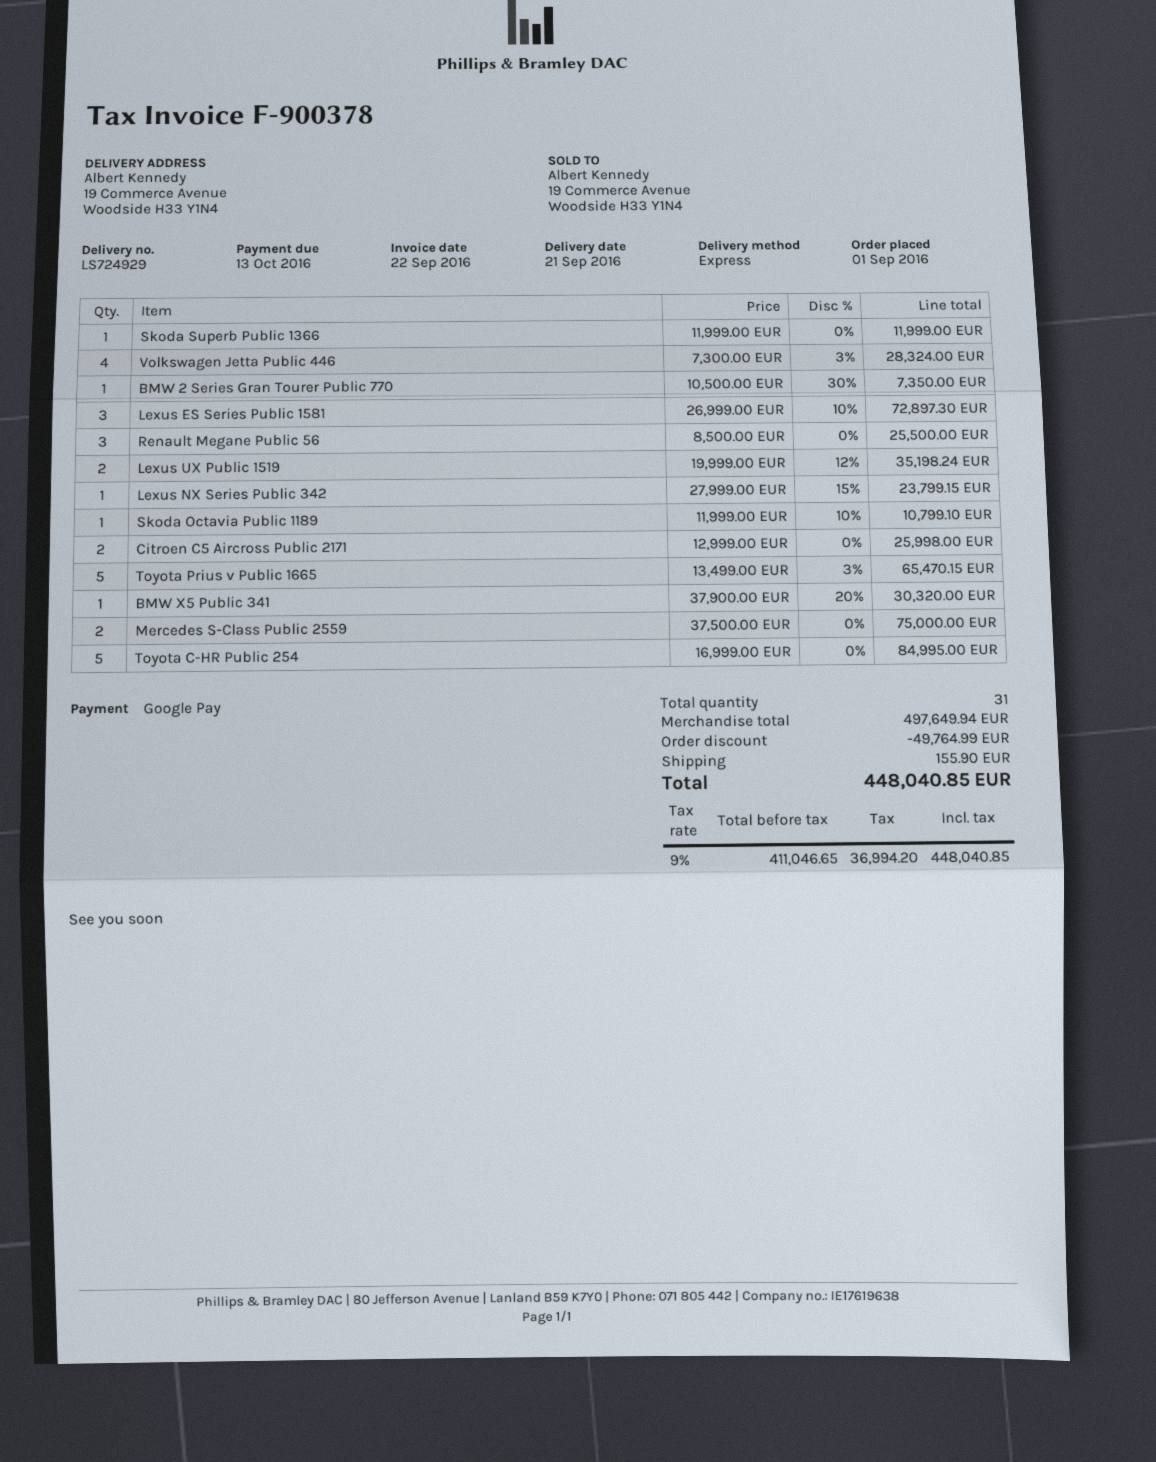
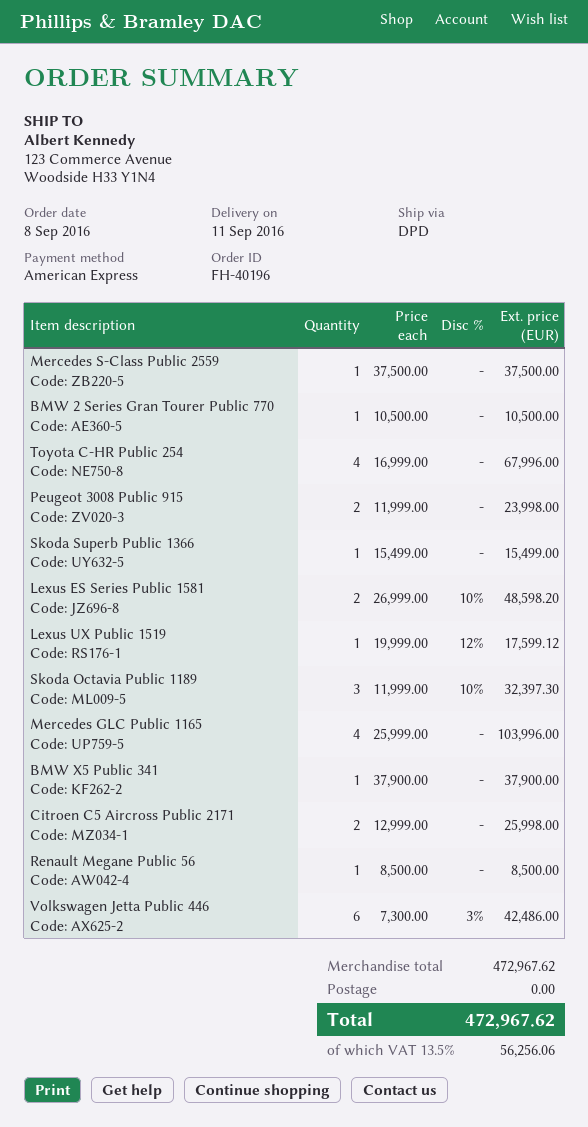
order date: 2016-09-01 -> 2016-09-08
delivery date: 2016-09-21 -> 2016-09-11
payment method: Google Pay -> American Express
shipping method: express -> DPD
ship to: 19 Commerce Avenue, Woodside H33 Y1N4 -> 123 Commerce Avenue, Woodside H33 Y1N4
Skoda Superb Public 1366: 1 x 11999.00 = 11999.00 -> 1 x 15499.00 = 15499.00
Volkswagen Jetta Public 446: 4 x 7300.00 - 3% = 28324.00 -> 6 x 7300.00 - 3% = 42486.00
BMW 2 Series Gran Tourer Public 770: 1 x 10500.00 - 30% = 7350.00 -> 1 x 10500.00 = 10500.00
Lexus ES Series Public 1581: 3 x 26999.00 - 10% = 72897.30 -> 2 x 26999.00 - 10% = 48598.20
Renault Megane Public 56: 3 x 8500.00 = 25500.00 -> 1 x 8500.00 = 8500.00
Lexus UX Public 1519: 2 x 19999.00 - 12% = 35198.24 -> 1 x 19999.00 - 12% = 17599.12
Lexus NX Series Public 342: 1 x 27999.00 - 15% = 23799.15 -> none
Skoda Octavia Public 1189: 1 x 11999.00 - 10% = 10799.10 -> 3 x 11999.00 - 10% = 32397.30
Toyota Prius v Public 1665: 5 x 13499.00 - 3% = 65470.15 -> none
BMW X5 Public 341: 1 x 37900.00 - 20% = 30320.00 -> 1 x 37900.00 = 37900.00
Mercedes S-Class Public 2559: 2 x 37500.00 = 75000.00 -> 1 x 37500.00 = 37500.00
Toyota C-HR Public 254: 5 x 16999.00 = 84995.00 -> 4 x 16999.00 = 67996.00
Peugeot 3008 Public 915: none -> 2 x 11999.00 = 23998.00
Mercedes GLC Public 1165: none -> 4 x 25999.00 = 103996.00
subtotal: 497649.94 -> 472967.62
discount: 49764.99 -> none
shipping: 155.90 -> 0.00
tax: 9% = 36994.20 -> 13.5% = 56256.06
total: 448040.85 -> 472967.62

